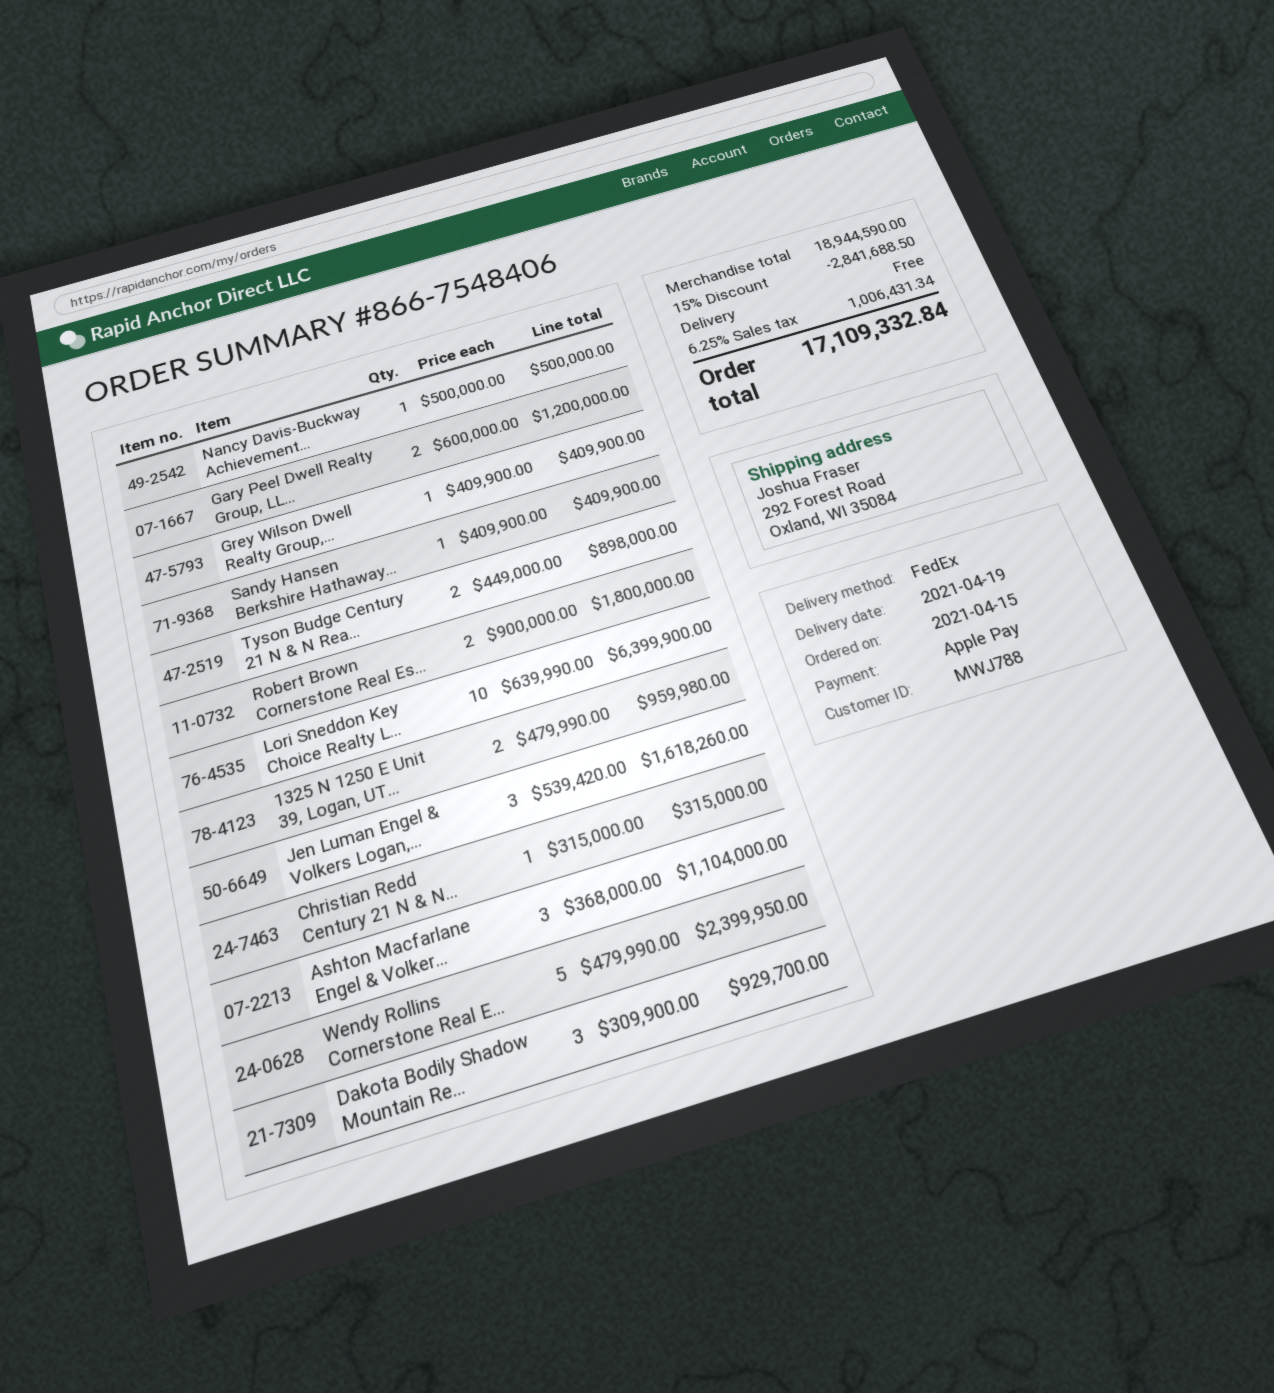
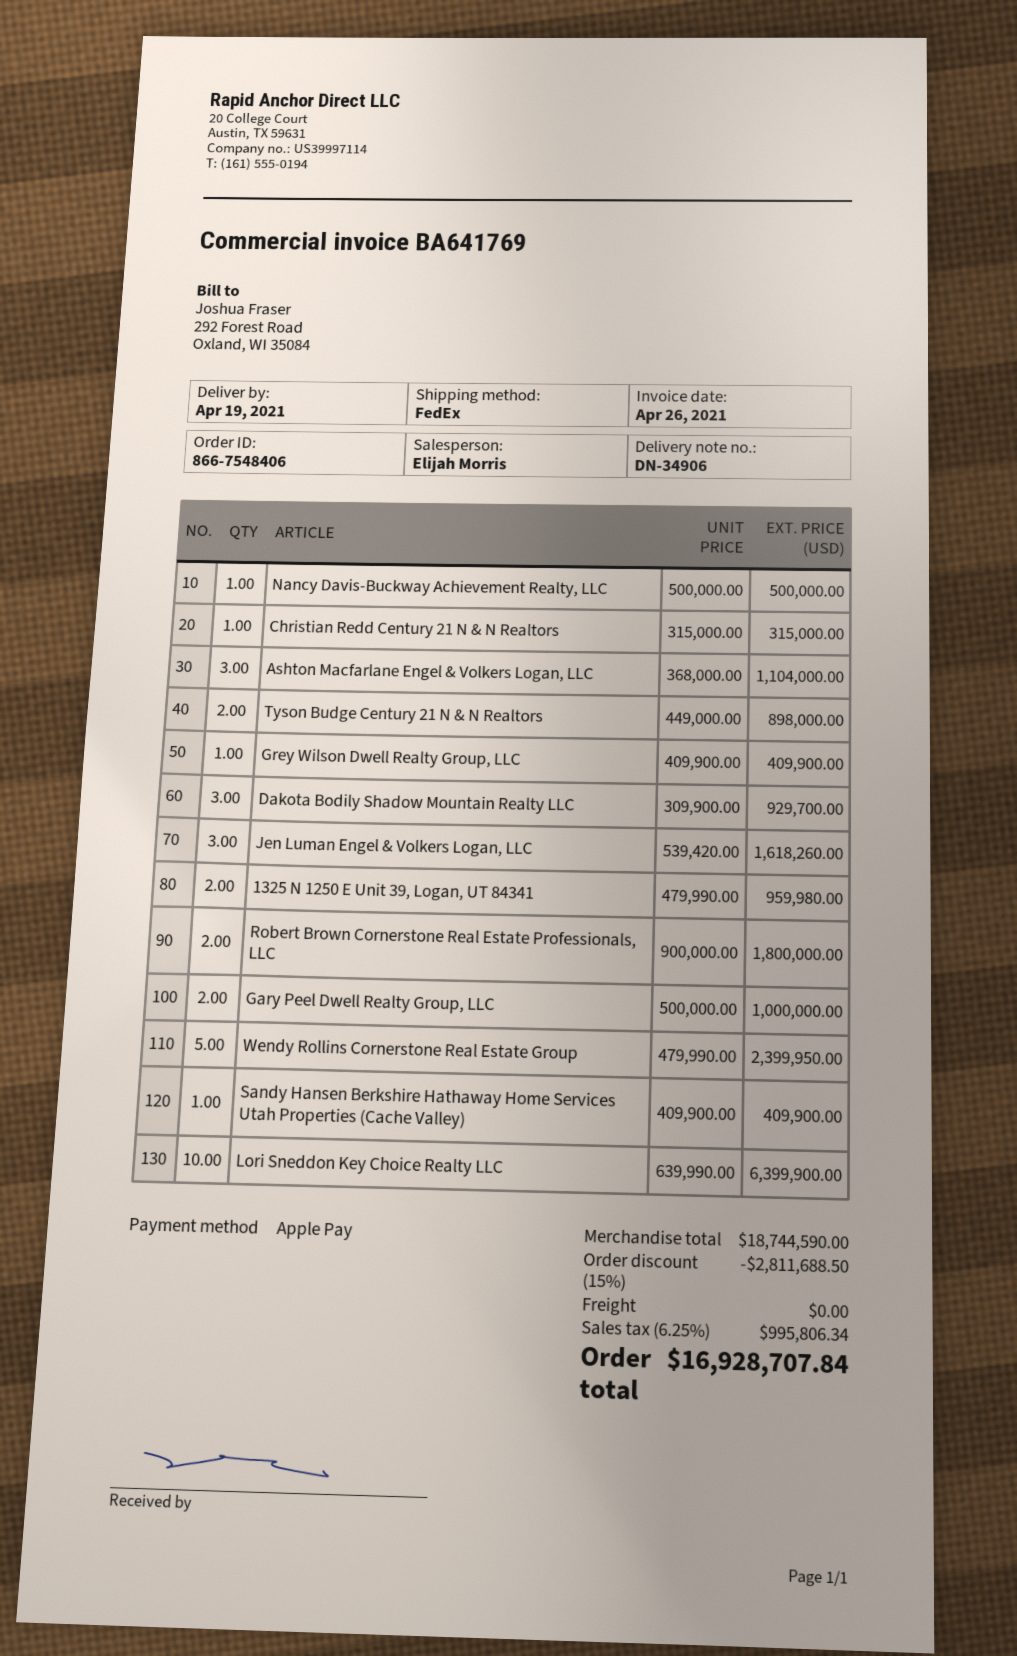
Gary Peel Dwell Realty Group, LL...: 2 x 600000.00 = 1200000.00 -> 2 x 500000.00 = 1000000.00
subtotal: 18944590.00 -> 18744590.00
discount: 15% = 2841688.50 -> 15% = 2811688.50
tax: 6.25% = 1006431.34 -> 6.25% = 995806.34
total: 17109332.84 -> 16928707.84

